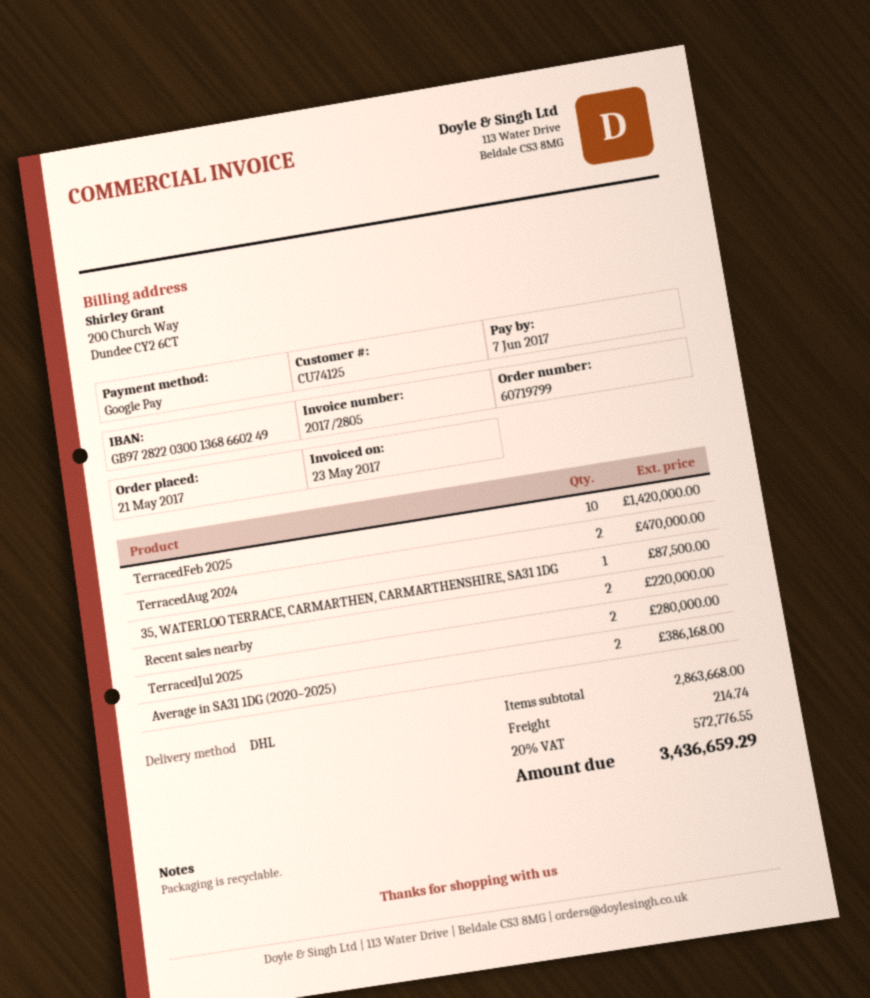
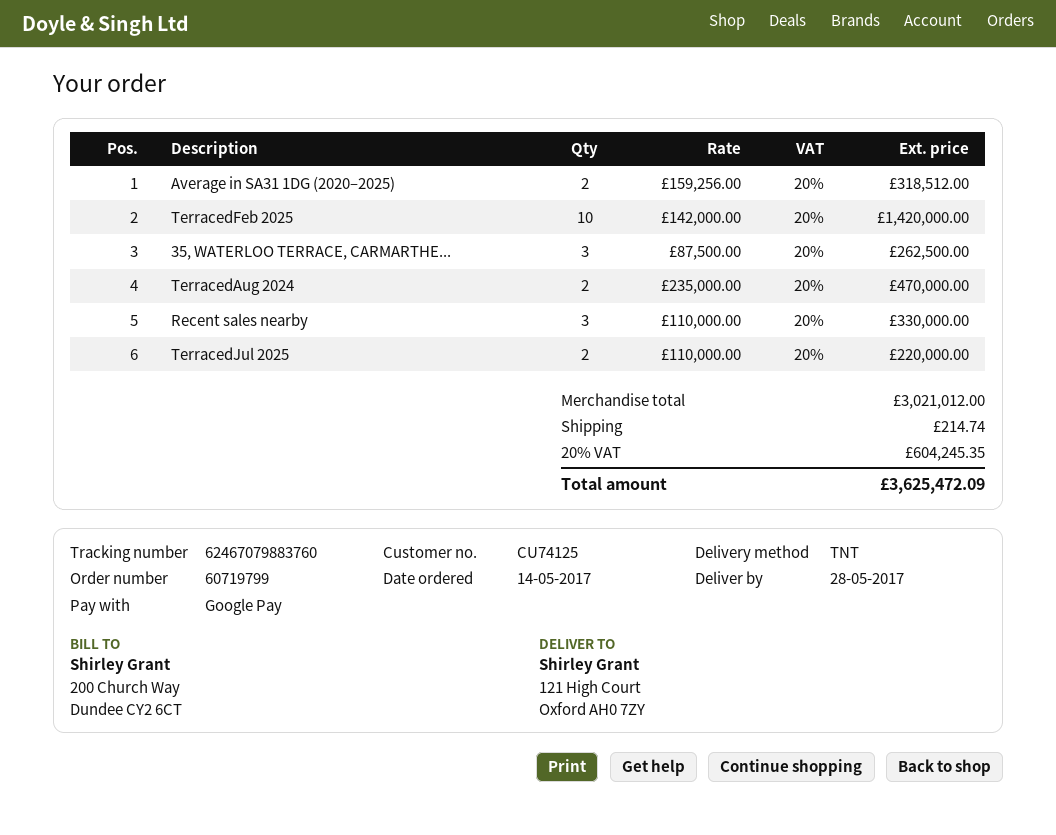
order date: 2017-05-21 -> 2017-05-14
shipping method: DHL -> TNT
35, WATERLOO TERRACE, CARMARTHEN, CARMARTHENSHIRE, SA31 1DG: 1 for 87500.00 -> 3 for 262500.00
Recent sales nearby: 2 for 220000.00 -> 3 for 330000.00
TerracedJul 2025: 2 for 280000.00 -> 2 for 220000.00
Average in SA31 1DG (2020–2025): 2 for 386168.00 -> 2 for 318512.00
subtotal: 2863668.00 -> 3021012.00
tax: 20% = 572776.55 -> 20% = 604245.35
total: 3436659.29 -> 3625472.09

